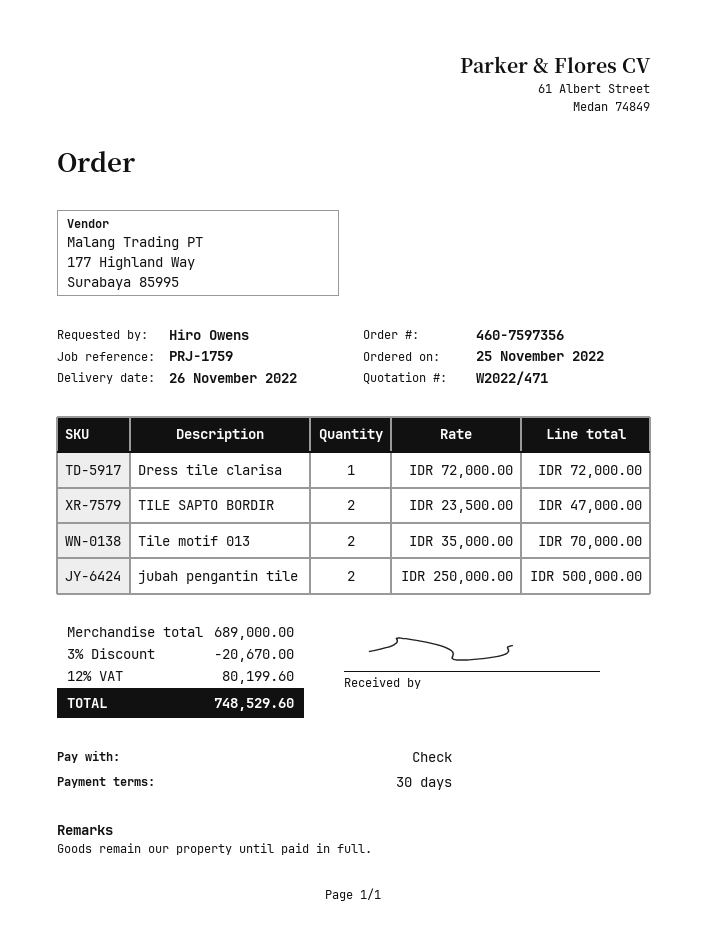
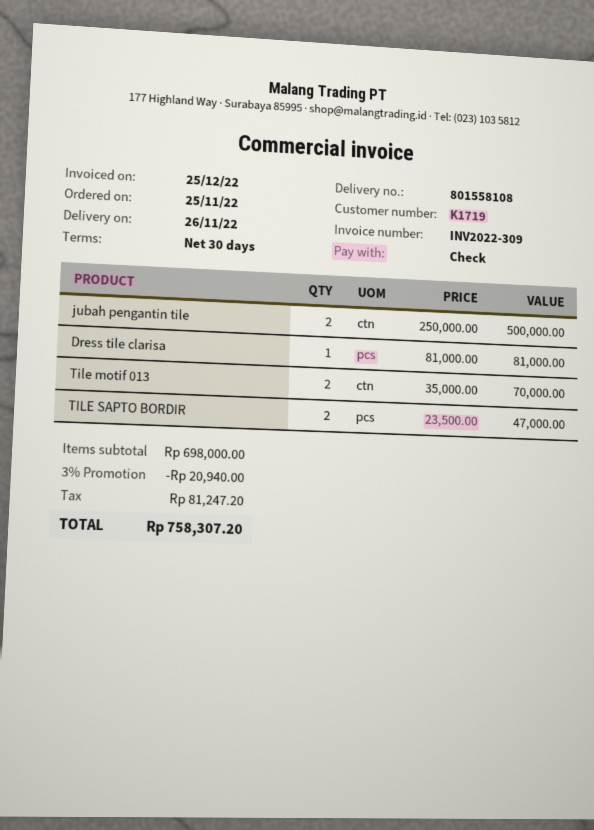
Dress tile clarisa: 1 x 72000.00 = 72000.00 -> 1 x 81000.00 = 81000.00
subtotal: 689000.00 -> 698000.00
discount: 3% = 20670.00 -> 3% = 20940.00
tax: 80199.60 -> 81247.20
total: 748529.60 -> 758307.20

